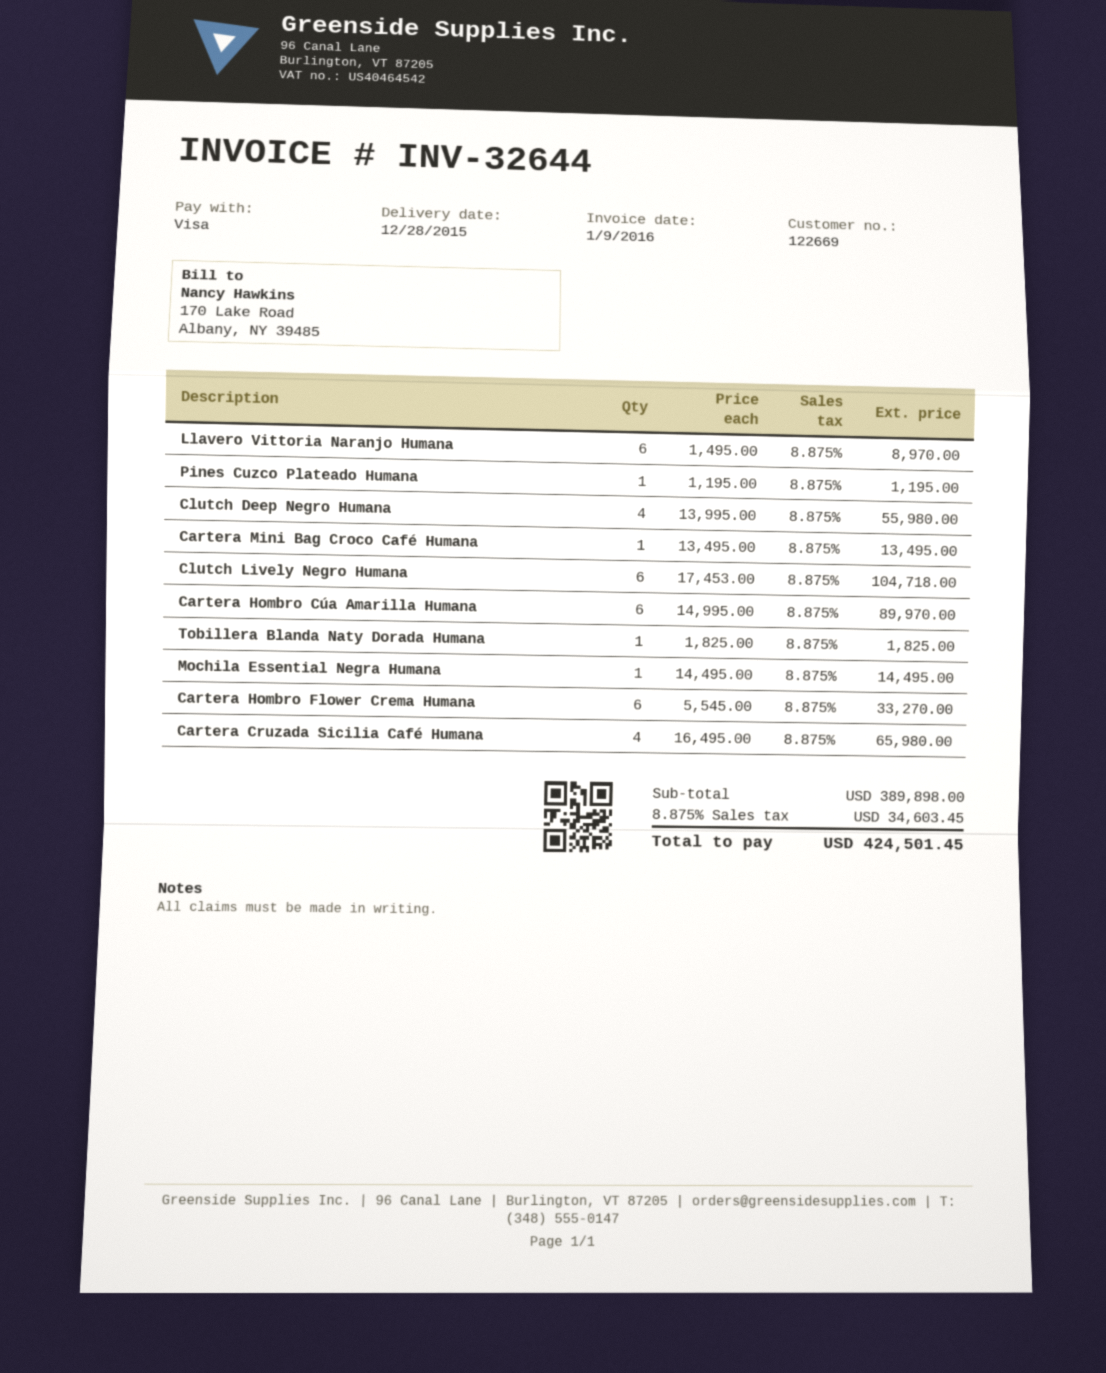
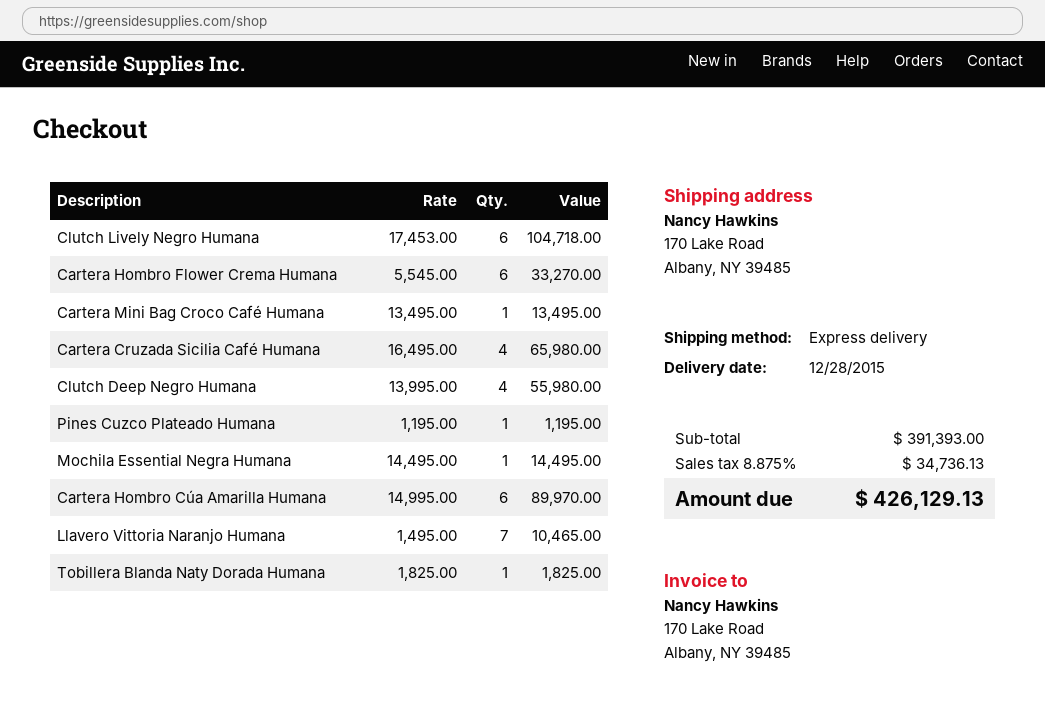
Llavero Vittoria Naranjo Humana: 6 x 1495.00 = 8970.00 -> 7 x 1495.00 = 10465.00
subtotal: 389898.00 -> 391393.00
tax: 8.875% = 34603.45 -> 8.875% = 34736.13
total: 424501.45 -> 426129.13

